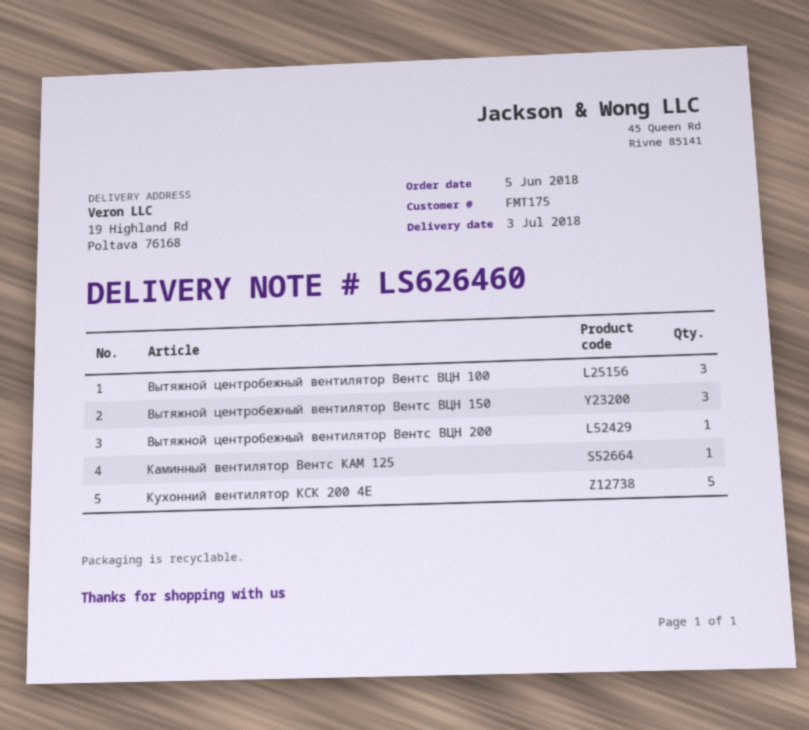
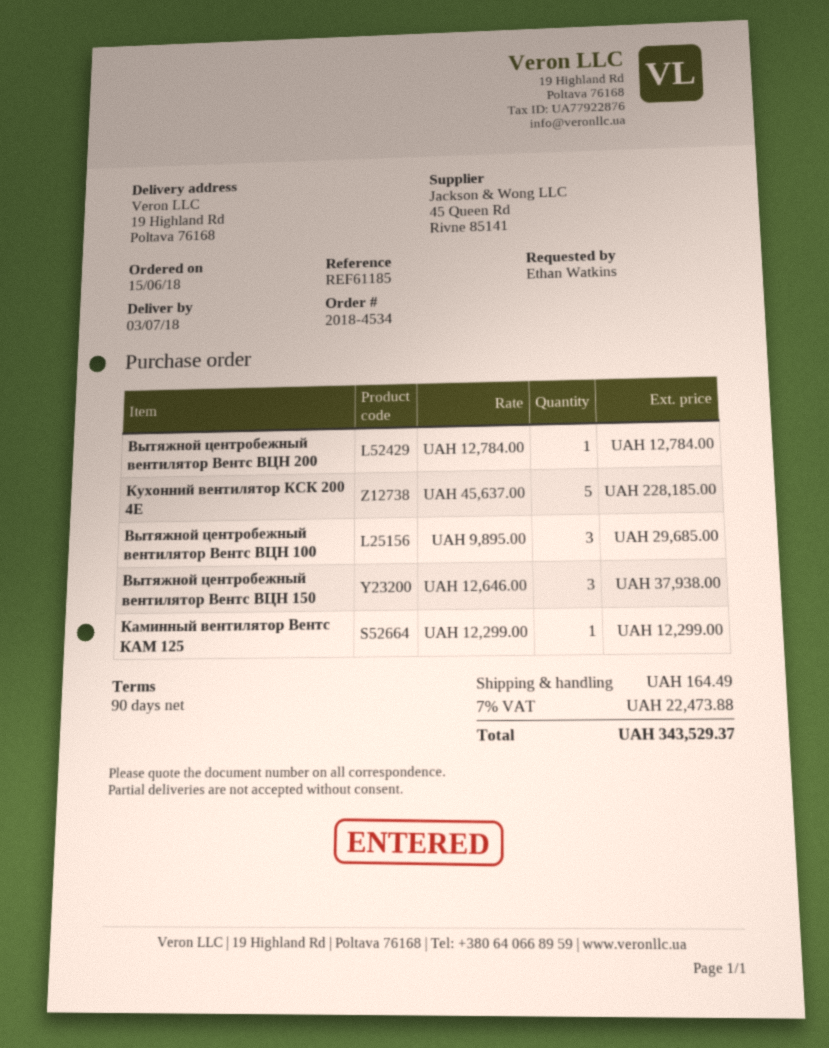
order date: 2018-06-05 -> 2018-06-15

